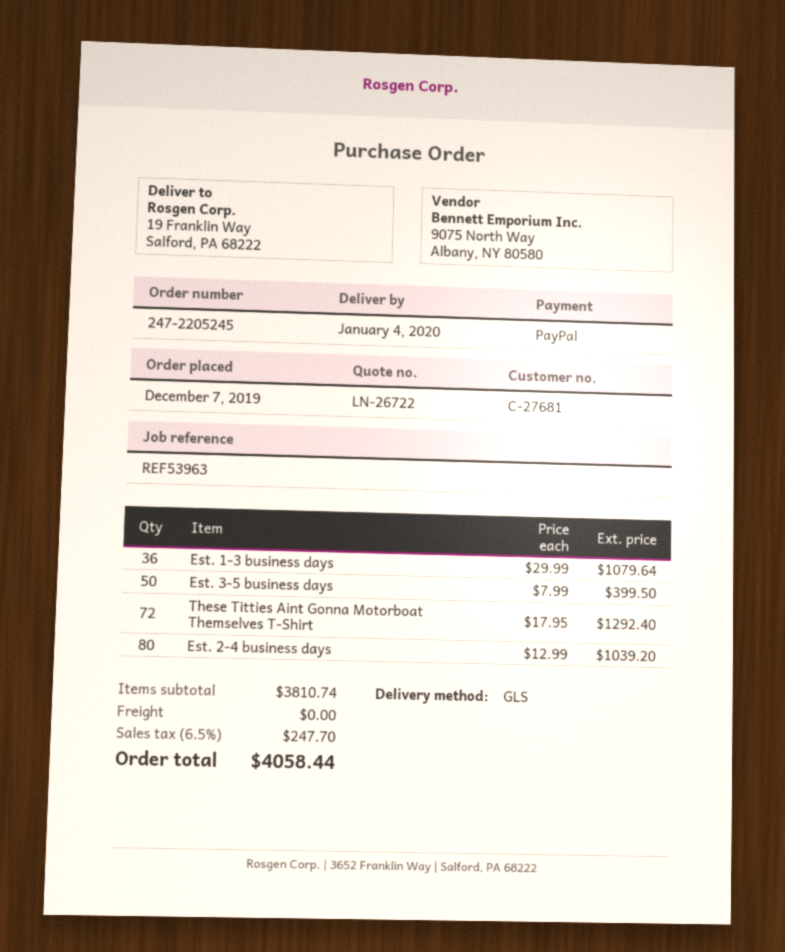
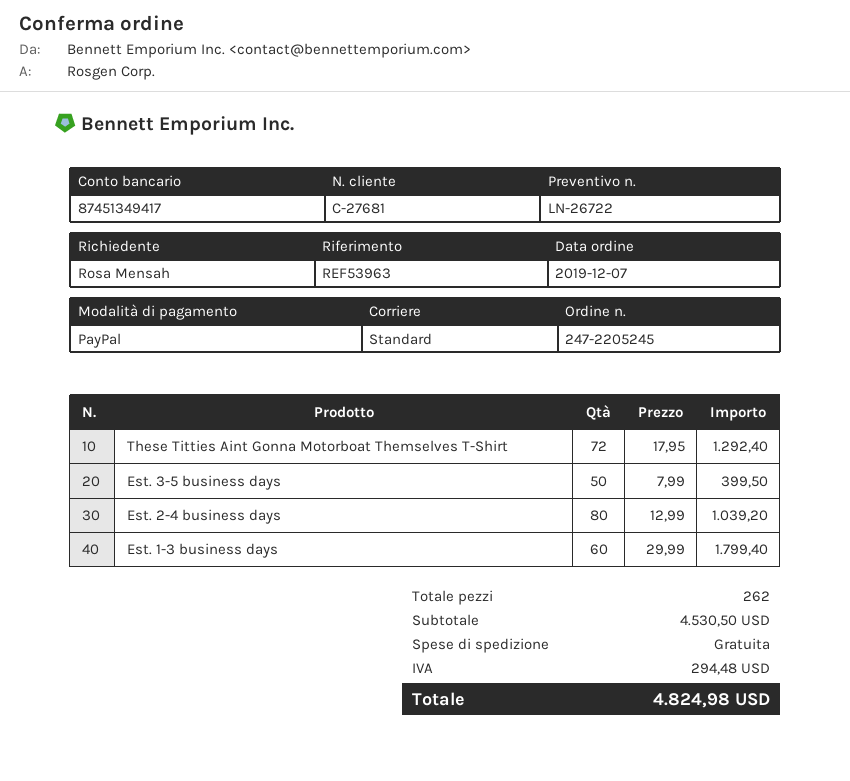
shipping method: GLS -> standard
Est. 1-3 business days: 36 x 29.99 = 1079.64 -> 60 x 29.99 = 1799.40
subtotal: 3810.74 -> 4530.50
tax: 247.70 -> 294.48
total: 4058.44 -> 4824.98

